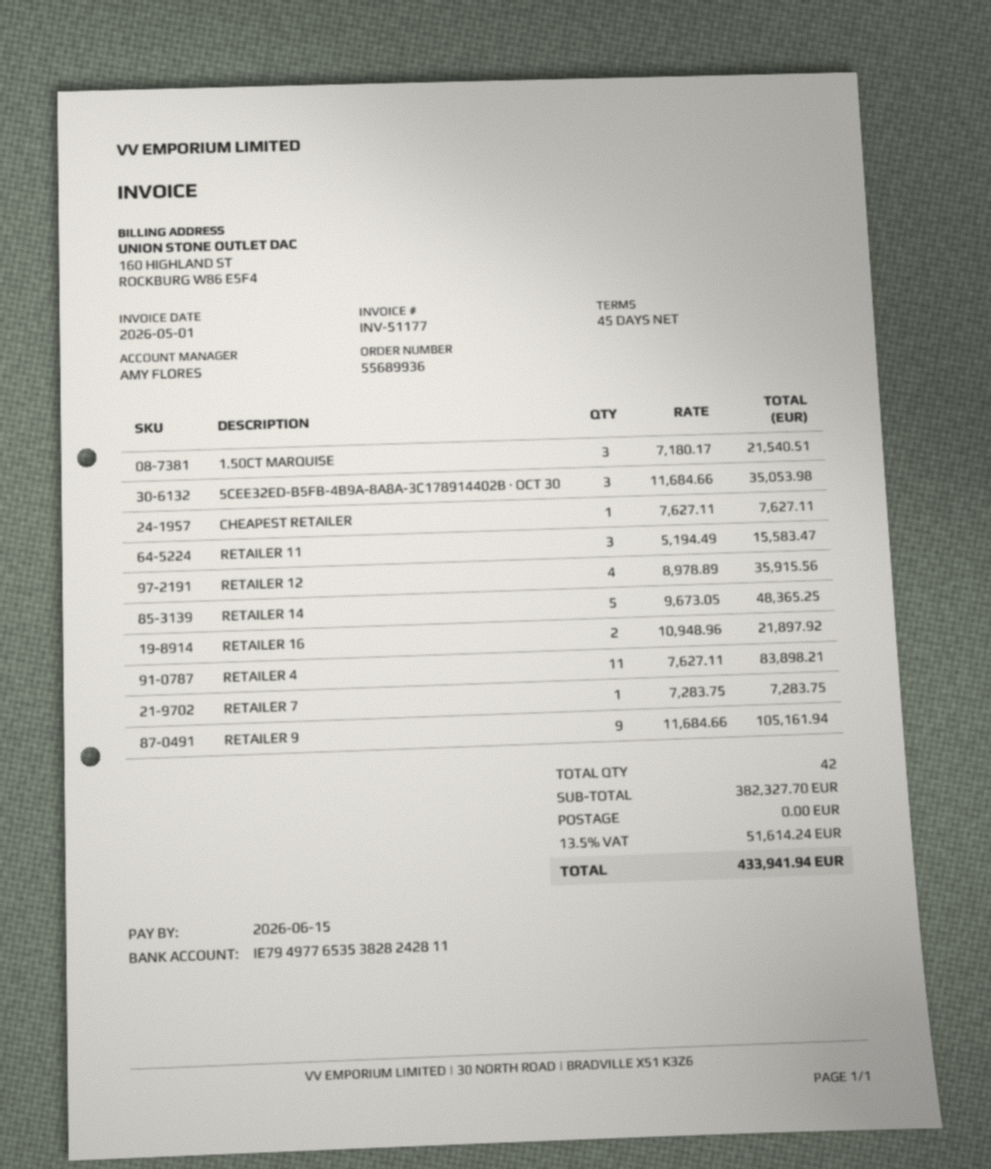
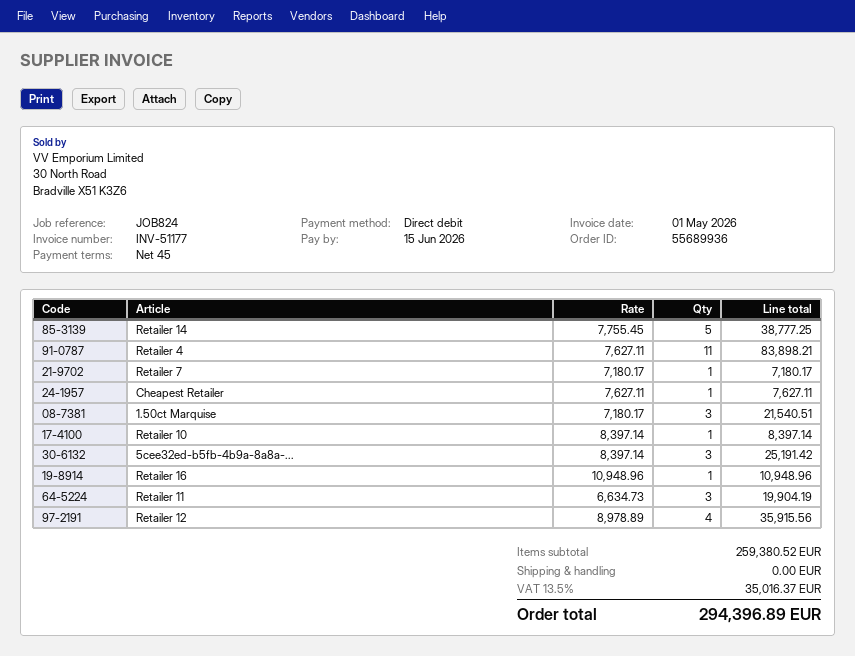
5CEE32ED-B5FB-4B9A-8A8A-3C178914402B · OCT 30: 3 x 11684.66 = 35053.98 -> 3 x 8397.14 = 25191.42
RETAILER 11: 3 x 5194.49 = 15583.47 -> 3 x 6634.73 = 19904.19
RETAILER 14: 5 x 9673.05 = 48365.25 -> 5 x 7755.45 = 38777.25
RETAILER 16: 2 x 10948.96 = 21897.92 -> 1 x 10948.96 = 10948.96
RETAILER 7: 1 x 7283.75 = 7283.75 -> 1 x 7180.17 = 7180.17
RETAILER 9: 9 x 11684.66 = 105161.94 -> none
Retailer 10: none -> 1 x 8397.14 = 8397.14
subtotal: 382327.70 -> 259380.52
tax: 13.5% = 51614.24 -> 13.5% = 35016.37
total: 433941.94 -> 294396.89

